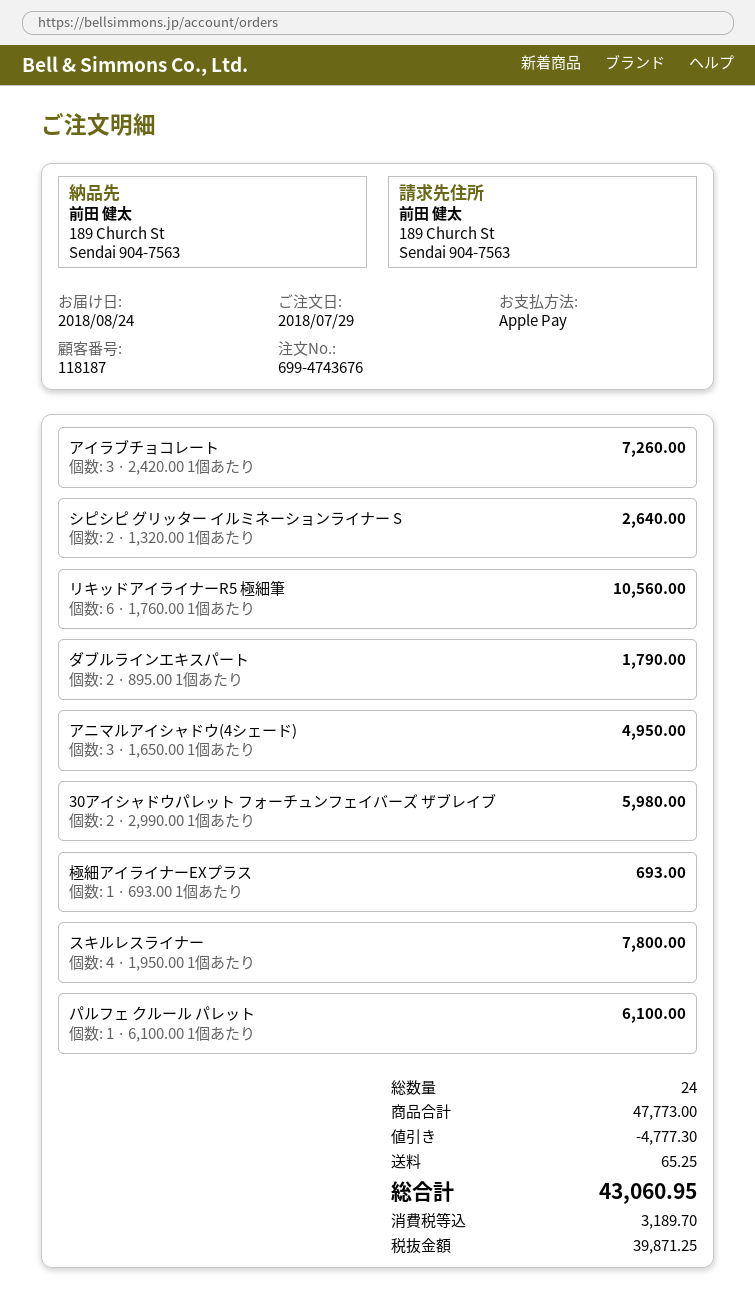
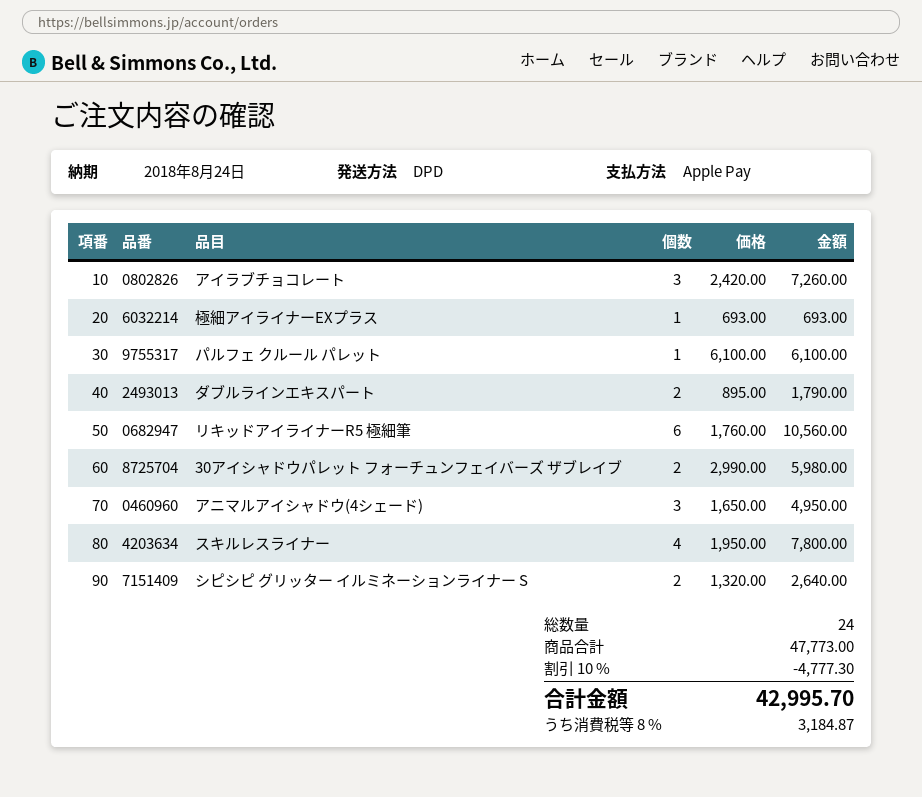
shipping: 65.25 -> none
tax: 3189.70 -> 3184.87
total: 43060.95 -> 42995.70

